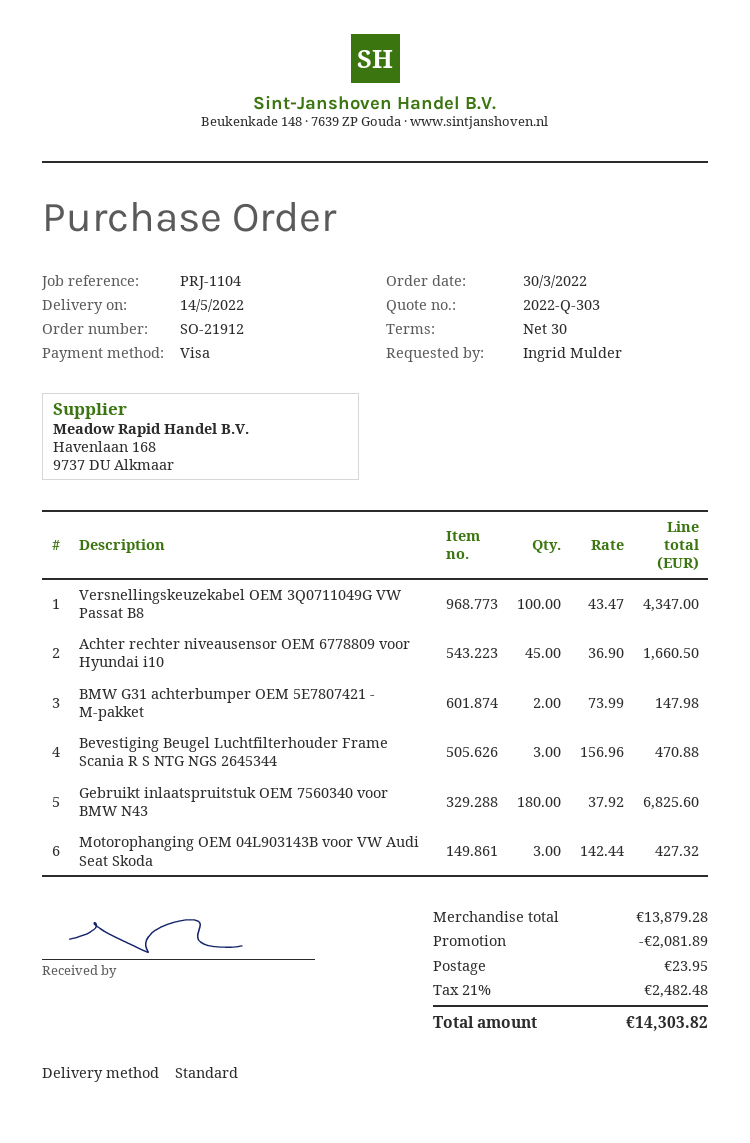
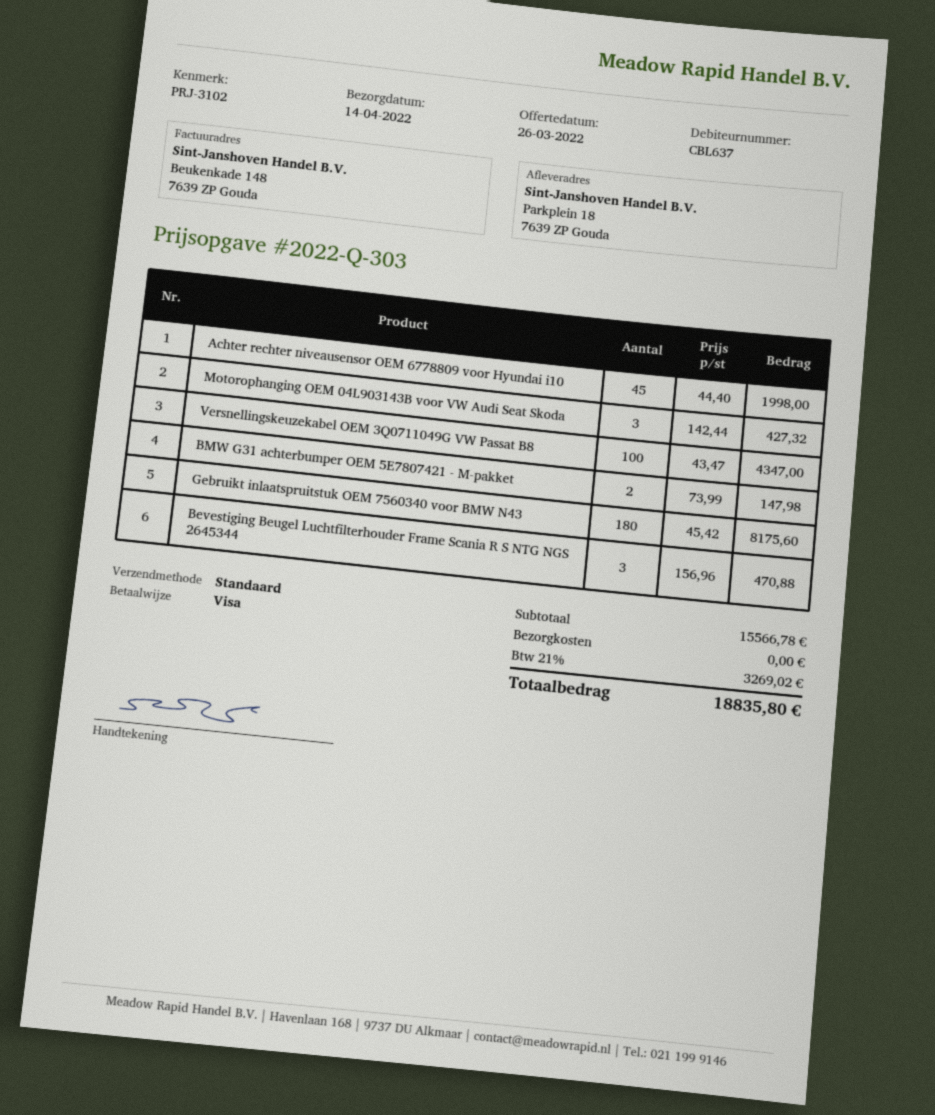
delivery date: 2022-05-14 -> 2022-04-14
reference: PRJ-1104 -> PRJ-3102
Achter rechter niveausensor OEM 6778809 voor Hyundai i10: 45 x 36.90 = 1660.50 -> 45 x 44.40 = 1998.00
Gebruikt inlaatspruitstuk OEM 7560340 voor BMW N43: 180 x 37.92 = 6825.60 -> 180 x 45.42 = 8175.60
subtotal: 13879.28 -> 15566.78
discount: 2081.89 -> none
shipping: 23.95 -> 0.00
tax: 21% = 2482.48 -> 21% = 3269.02
total: 14303.82 -> 18835.80

